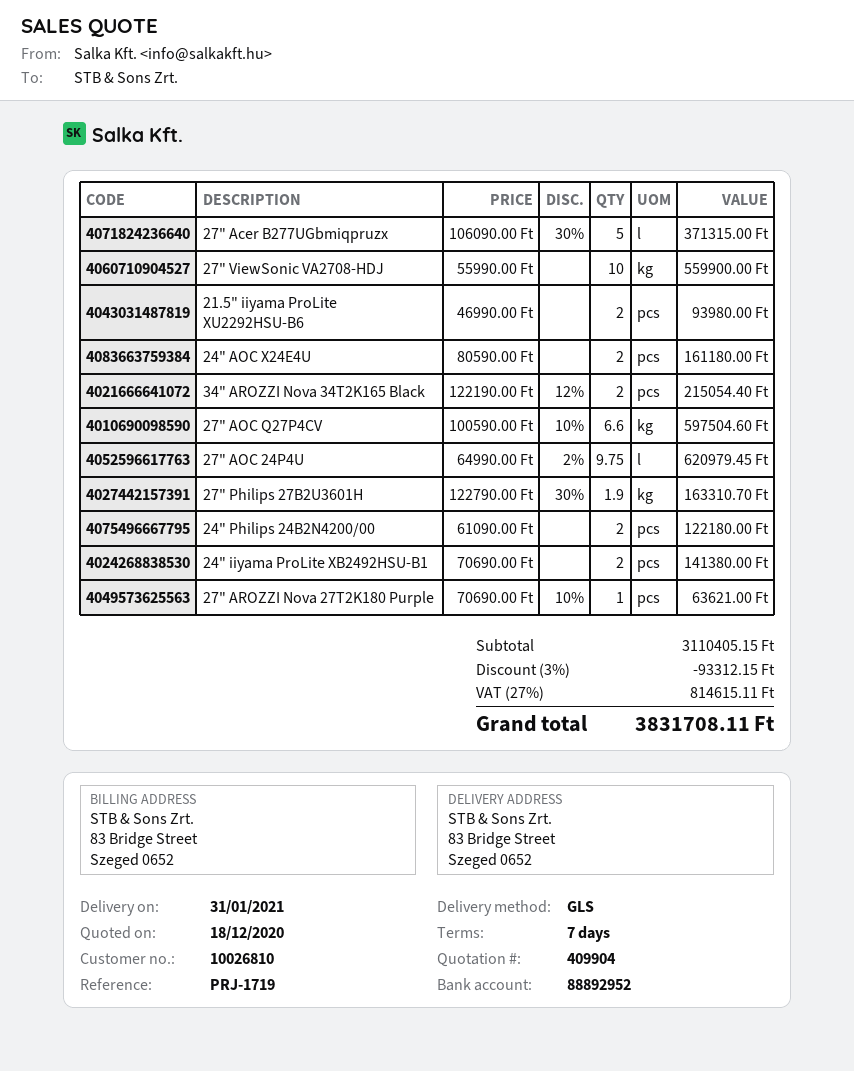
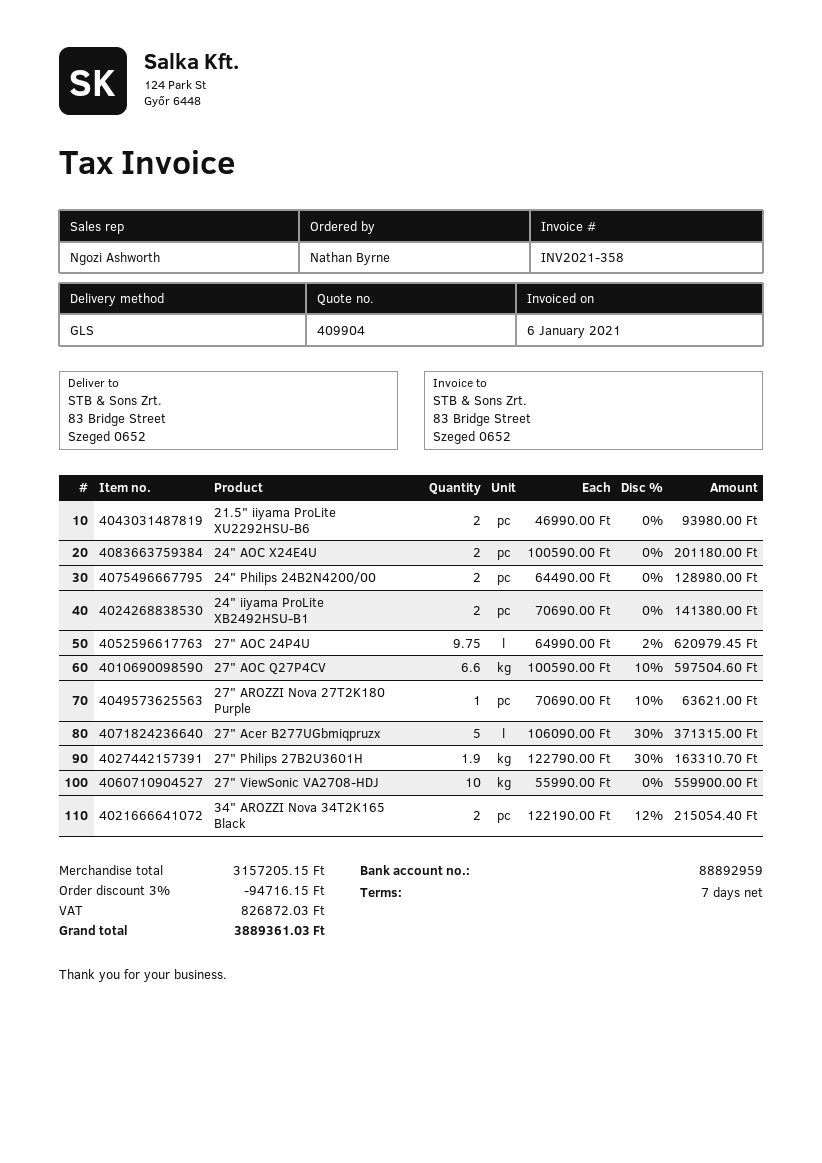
bank account: 88892952 -> 88892959
24" AOC X24E4U: 2 x 80590.00 = 161180.00 -> 2 x 100590.00 = 201180.00
24" Philips 24B2N4200/00: 2 x 61090.00 = 122180.00 -> 2 x 64490.00 = 128980.00
subtotal: 3110405.15 -> 3157205.15
discount: 3% = 93312.15 -> 3% = 94716.15
tax: 814615.11 -> 826872.03
total: 3831708.11 -> 3889361.03

